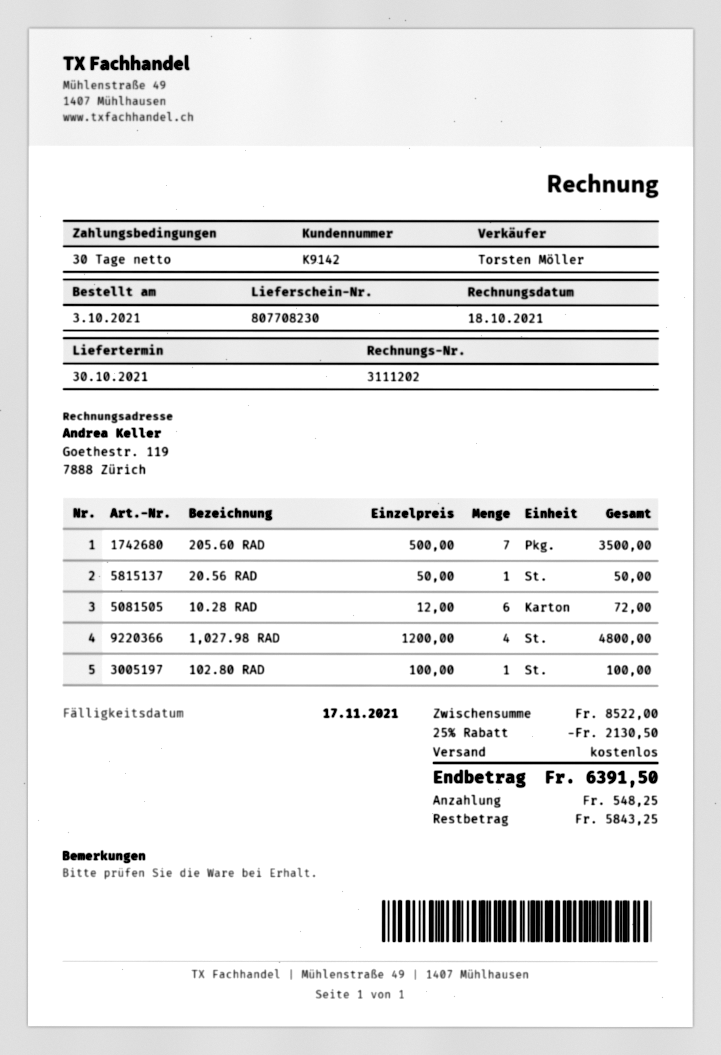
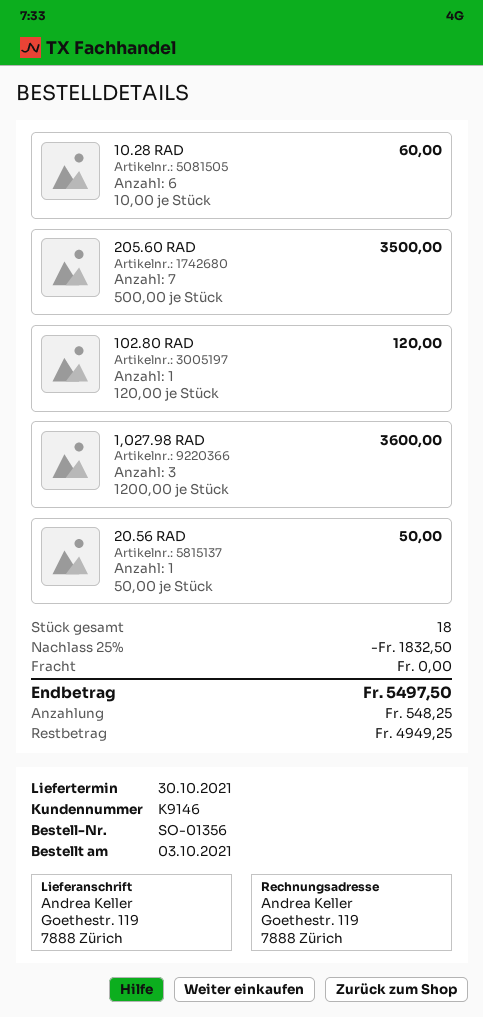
customer number: K9142 -> K9146
10.28 RAD: 6 x 12.00 = 72.00 -> 6 x 10.00 = 60.00
1,027.98 RAD: 4 x 1200.00 = 4800.00 -> 3 x 1200.00 = 3600.00
102.80 RAD: 1 x 100.00 = 100.00 -> 1 x 120.00 = 120.00
discount: 25% = 2130.50 -> 25% = 1832.50
total: 6391.50 -> 5497.50
balance: 5843.25 -> 4949.25

